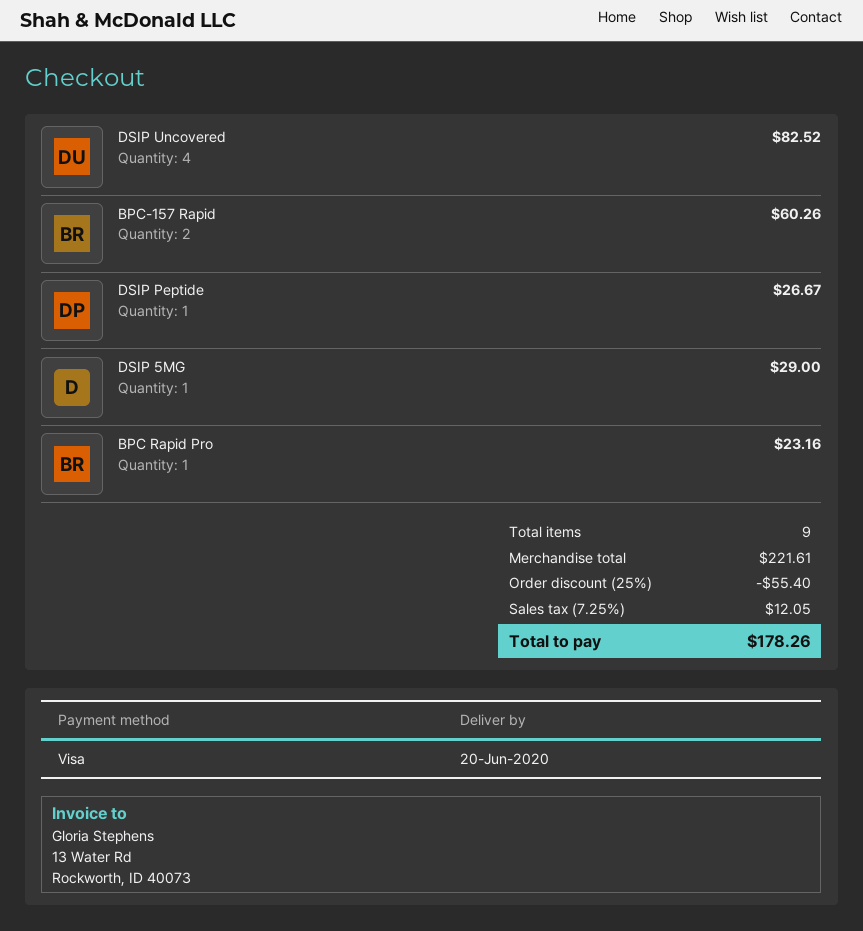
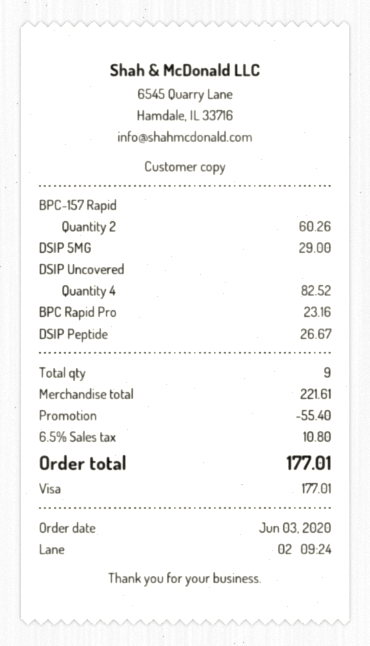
tax: 7.25% = 12.05 -> 6.5% = 10.80
total: 178.26 -> 177.01

